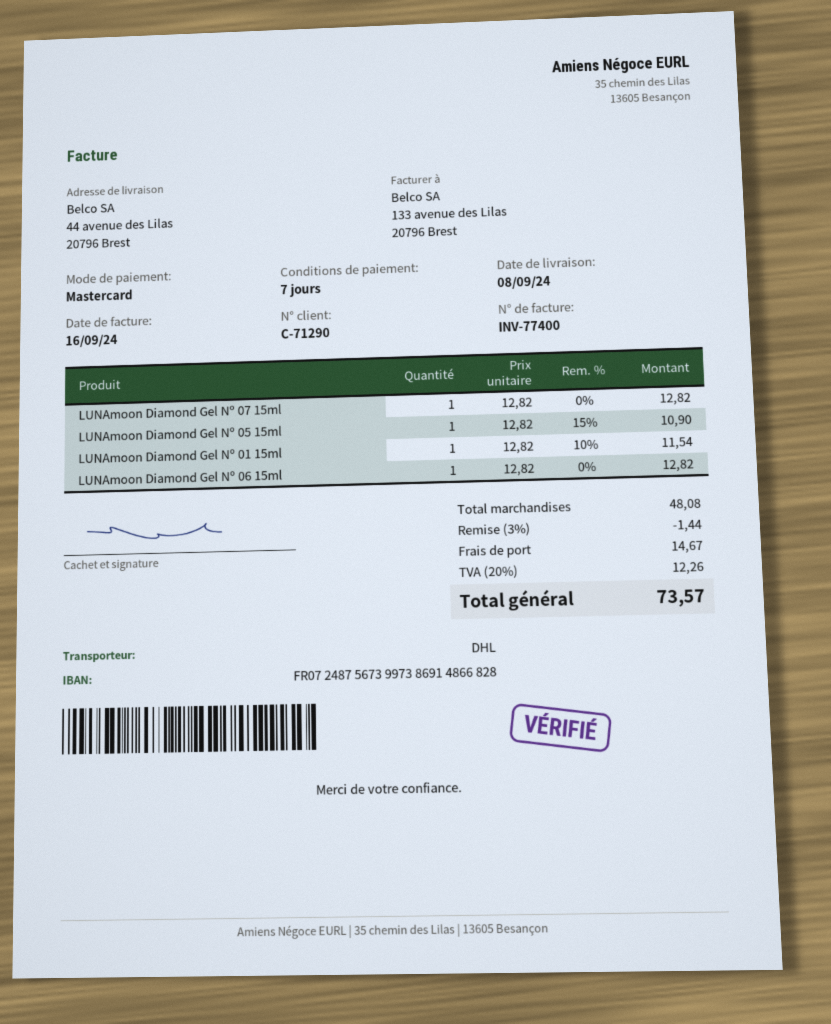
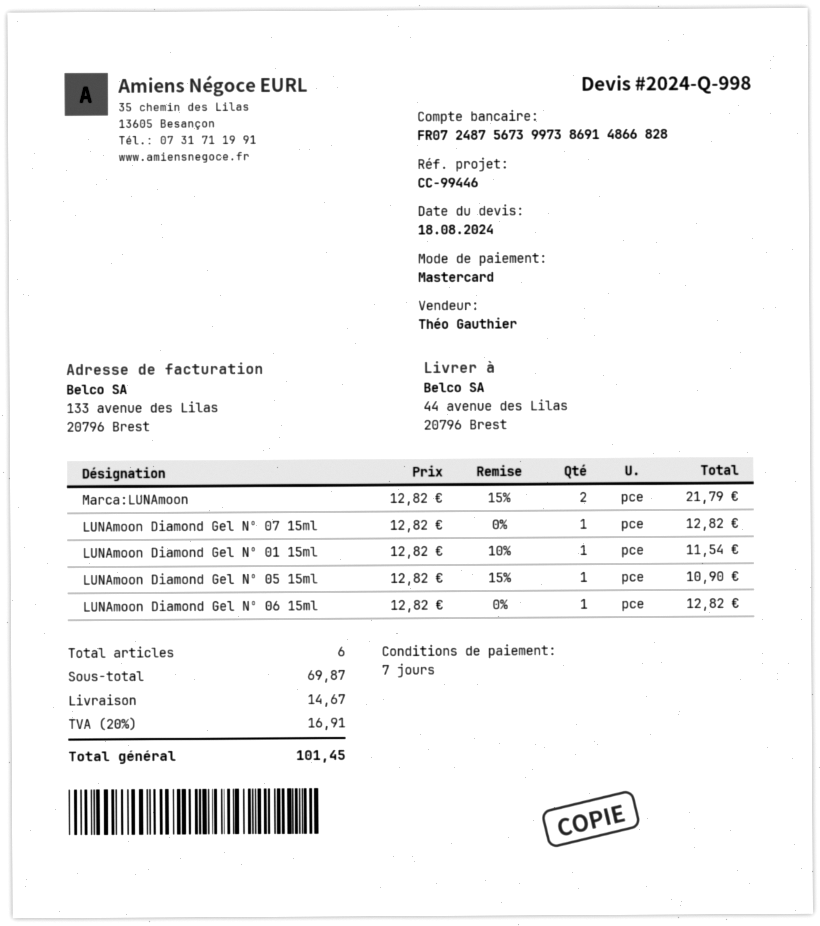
Marca:LUNAmoon: none -> 2 x 12.82 - 15% = 21.79
subtotal: 48.08 -> 69.87
discount: 3% = 1.44 -> none
tax: 20% = 12.26 -> 20% = 16.91
total: 73.57 -> 101.45

